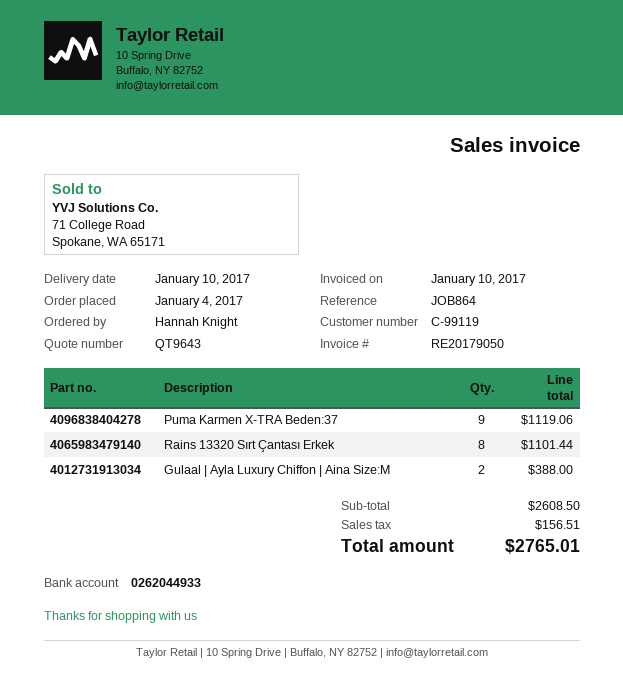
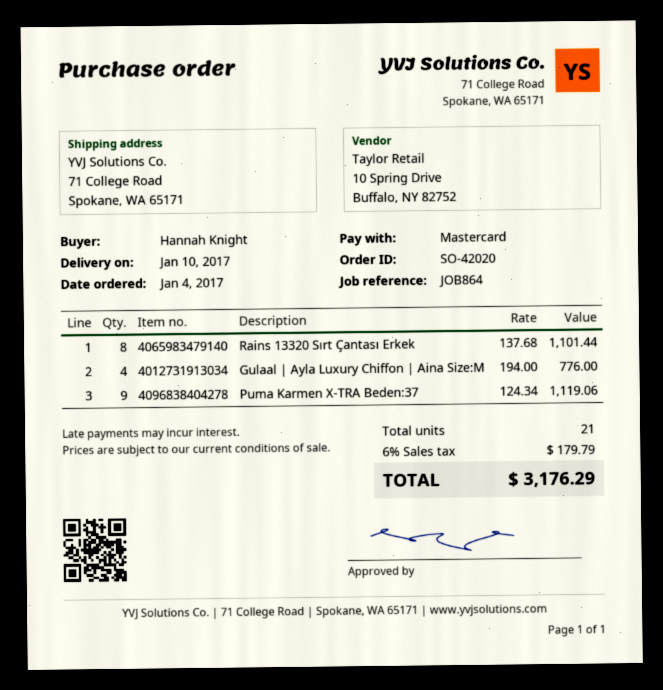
Gulaal | Ayla Luxury Chiffon | Aina Size:M: 2 for 388.00 -> 4 for 776.00
tax: 156.51 -> 179.79
total: 2765.01 -> 3176.29

